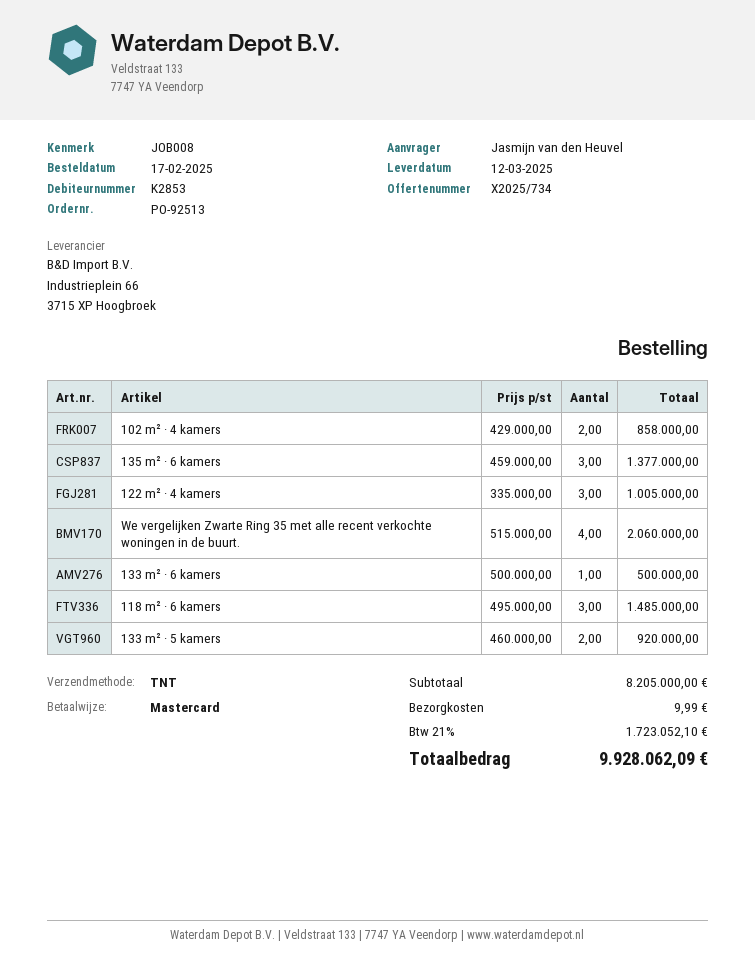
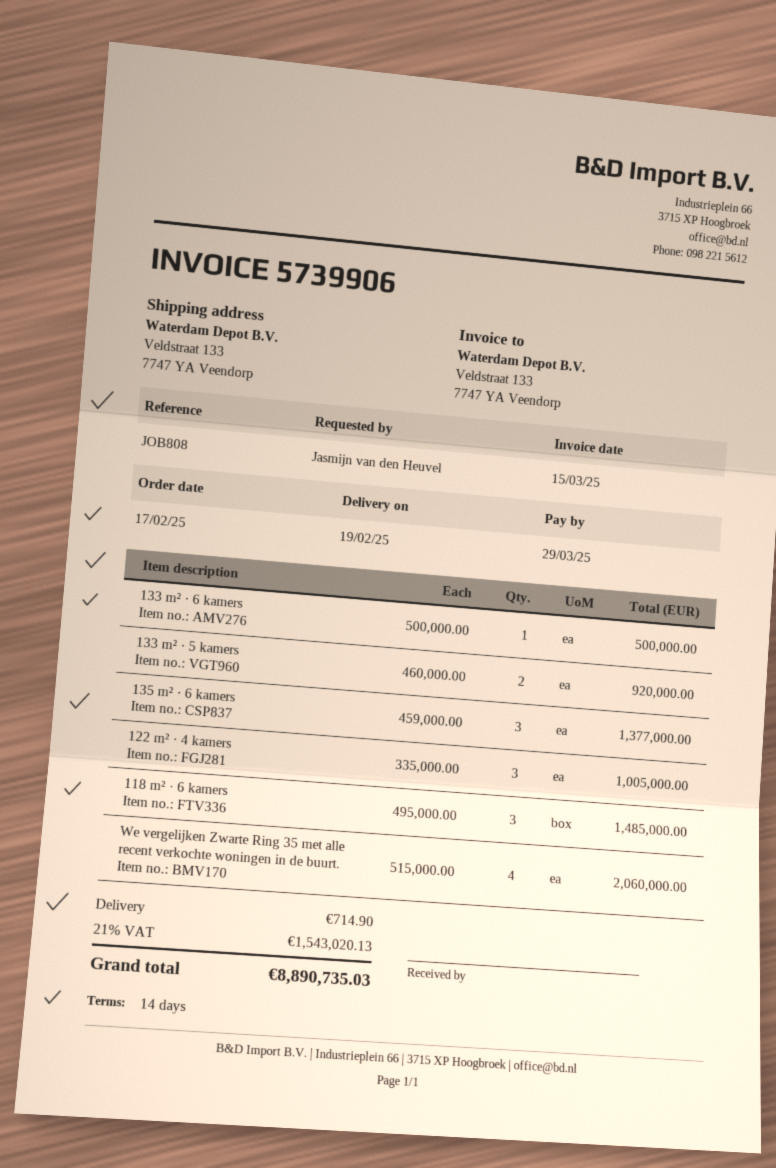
delivery date: 2025-03-12 -> 2025-02-19
reference: JOB008 -> JOB808
102 m² · 4 kamers: 2 x 429000.00 = 858000.00 -> none
shipping: 9.99 -> 714.90
tax: 21% = 1723052.10 -> 21% = 1543020.13
total: 9928062.09 -> 8890735.03

